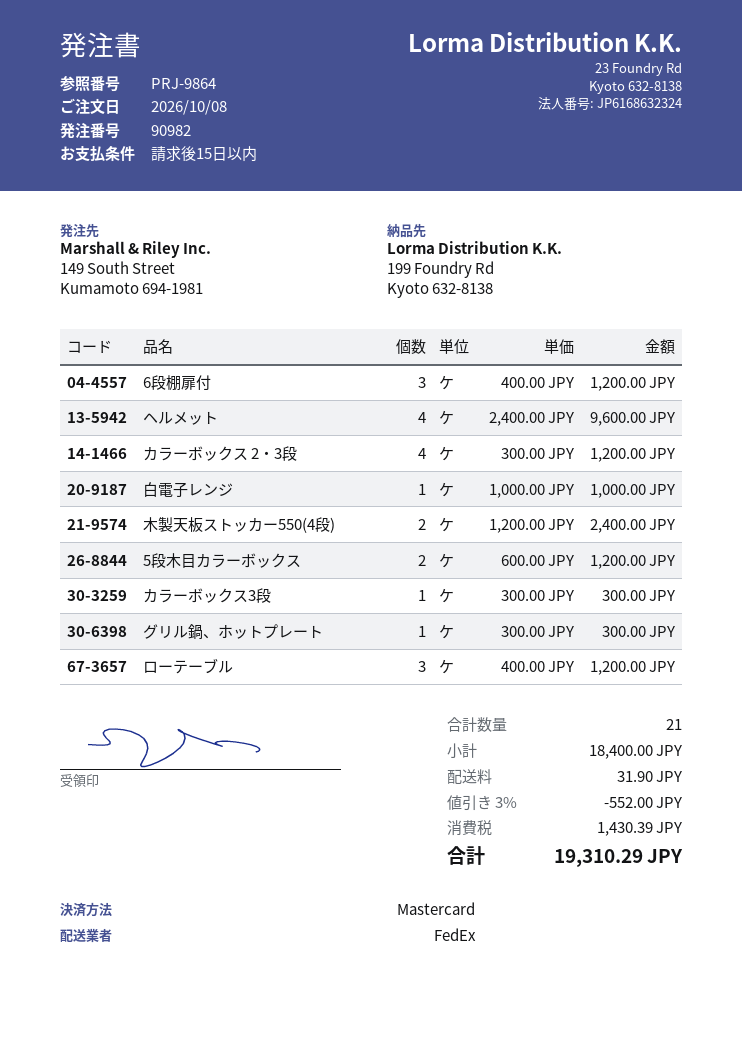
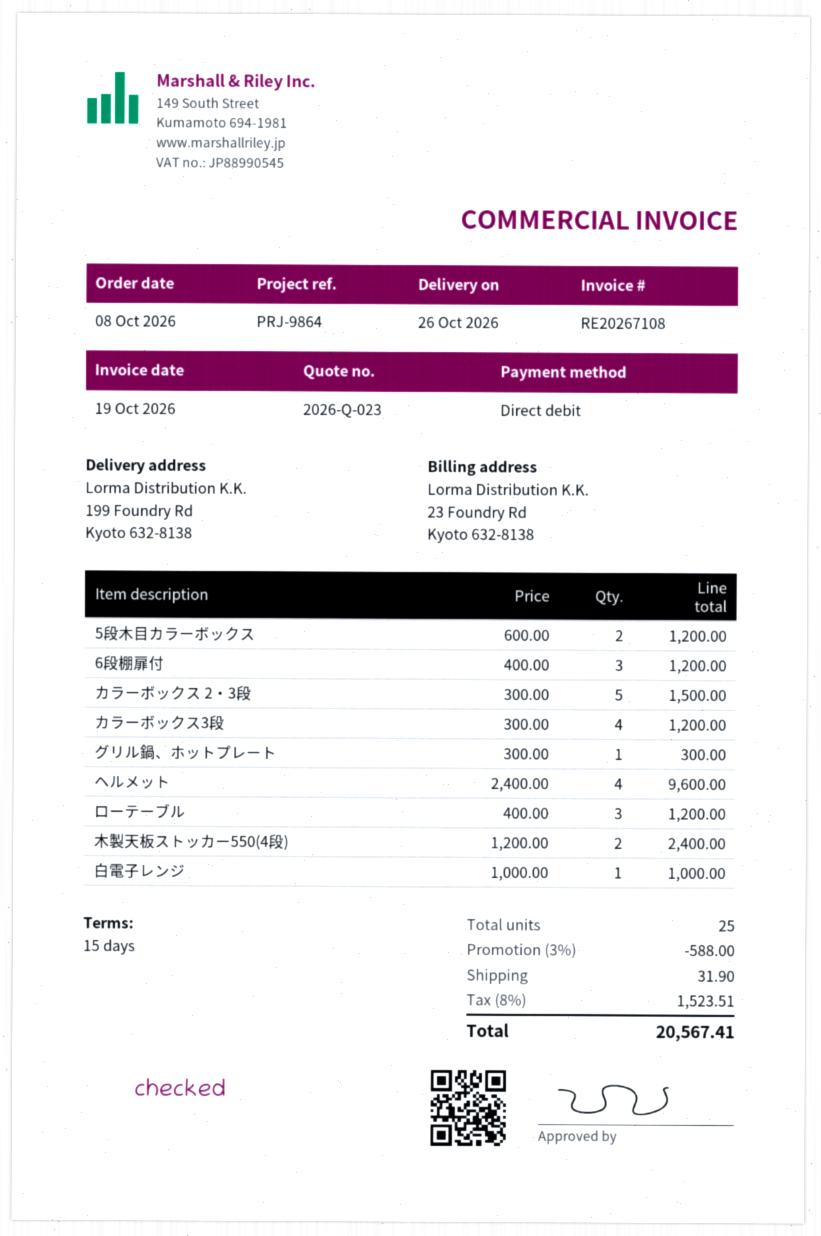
payment method: Mastercard -> direct debit
カラーボックス 2・3段: 4 x 300.00 = 1200.00 -> 5 x 300.00 = 1500.00
カラーボックス3段: 1 x 300.00 = 300.00 -> 4 x 300.00 = 1200.00
total quantity: 21 -> 25
discount: 3% = 552.00 -> 3% = 588.00
tax: 1430.39 -> 1523.51
total: 19310.29 -> 20567.41

